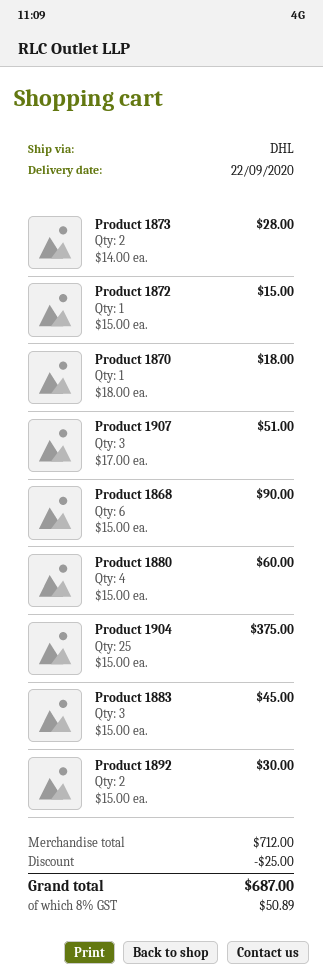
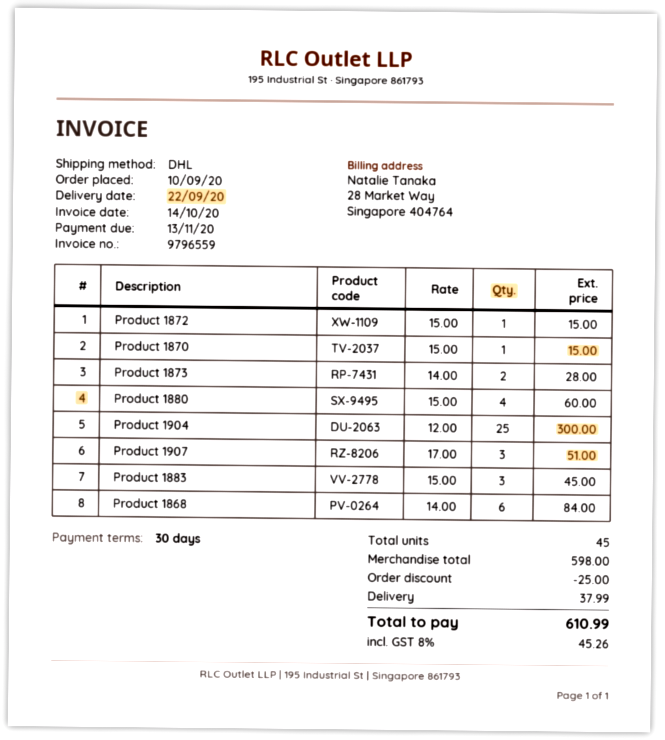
Product 1870: 1 x 18.00 = 18.00 -> 1 x 15.00 = 15.00
Product 1868: 6 x 15.00 = 90.00 -> 6 x 14.00 = 84.00
Product 1904: 25 x 15.00 = 375.00 -> 25 x 12.00 = 300.00
Product 1892: 2 x 15.00 = 30.00 -> none
subtotal: 712.00 -> 598.00
shipping: none -> 37.99
tax: 8% = 50.89 -> 8% = 45.26
total: 687.00 -> 610.99

